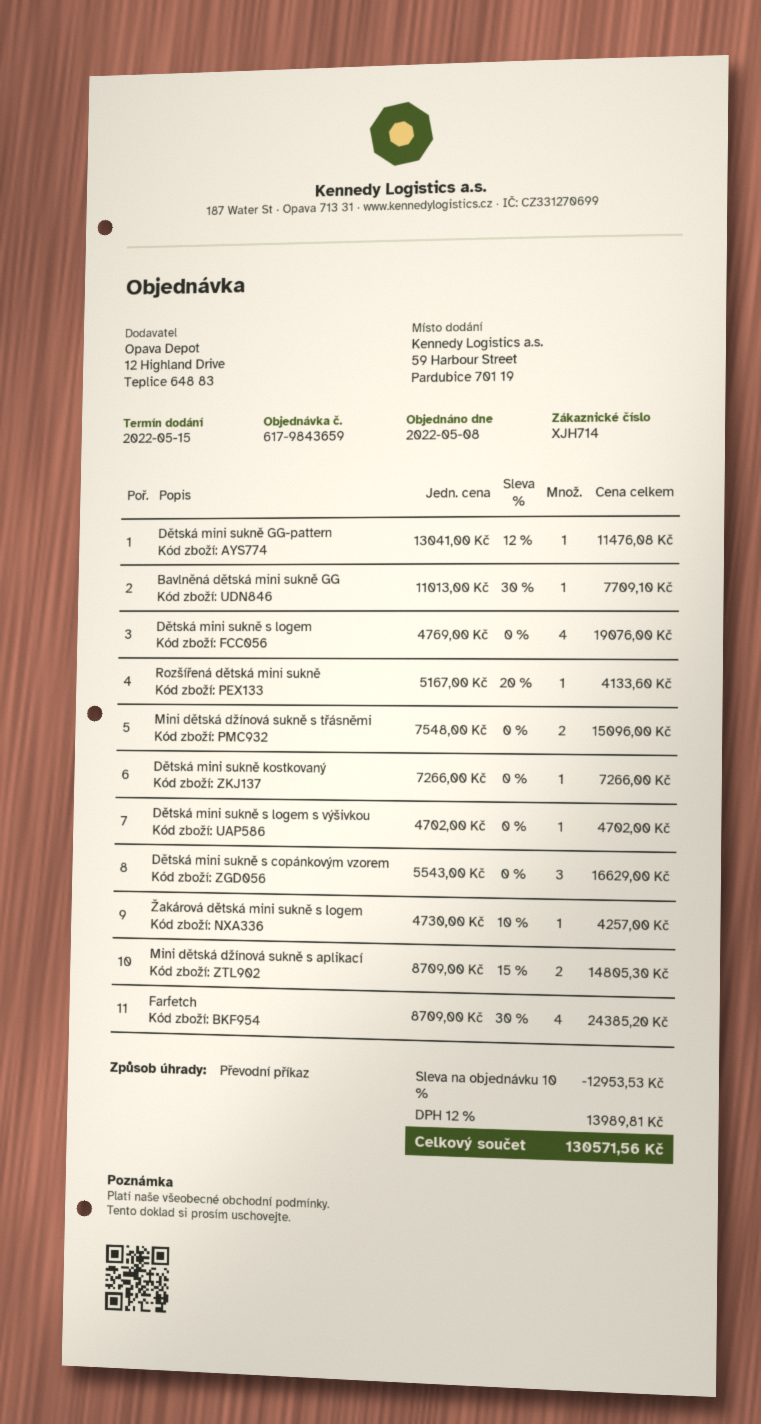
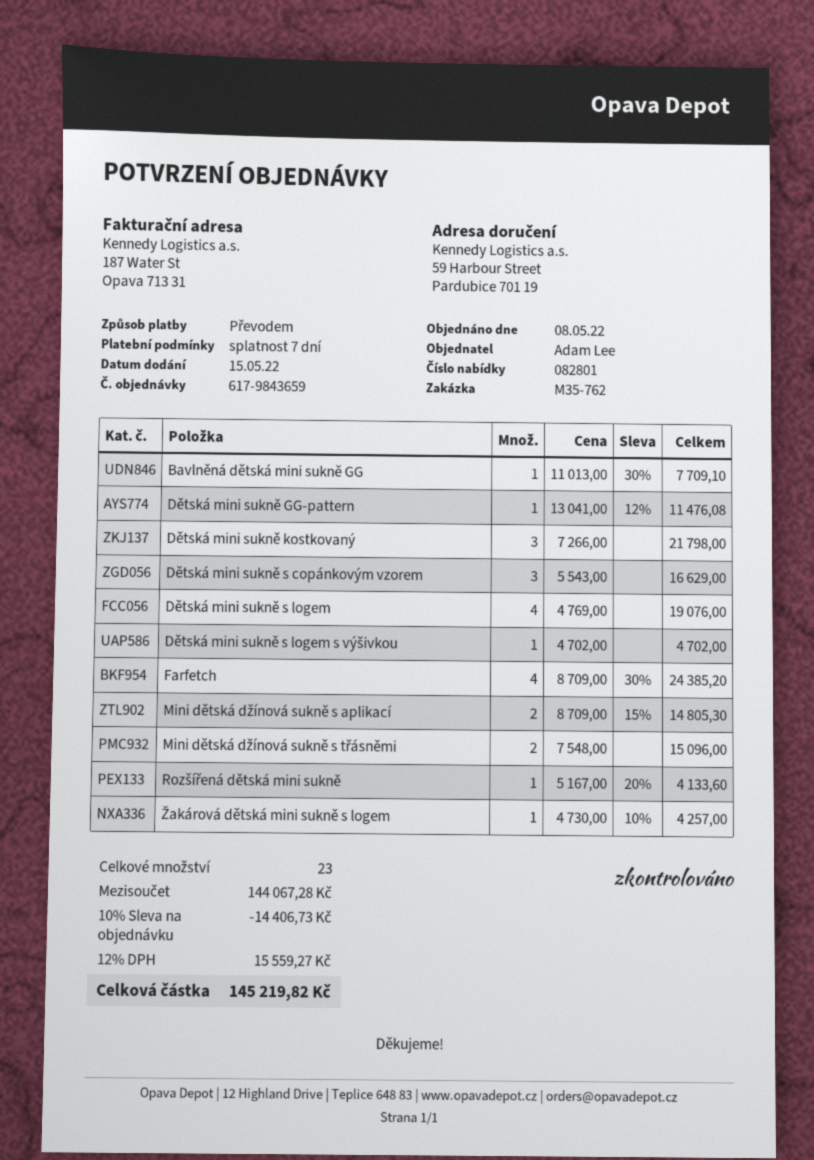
Dětská mini sukně kostkovaný: 1 x 7266.00 = 7266.00 -> 3 x 7266.00 = 21798.00
discount: 10% = 12953.53 -> 10% = 14406.73
tax: 12% = 13989.81 -> 12% = 15559.27
total: 130571.56 -> 145219.82

